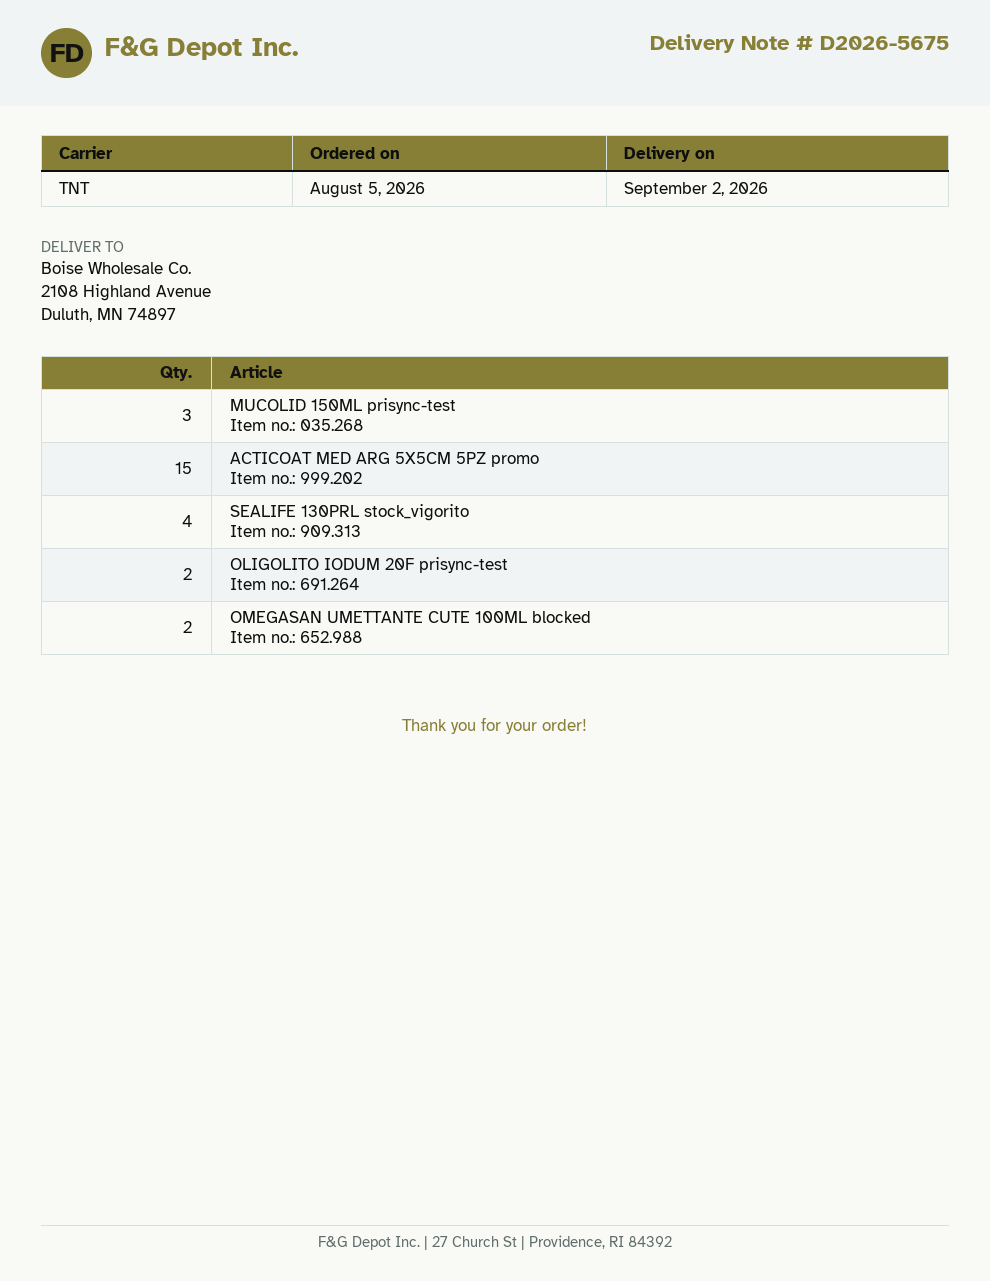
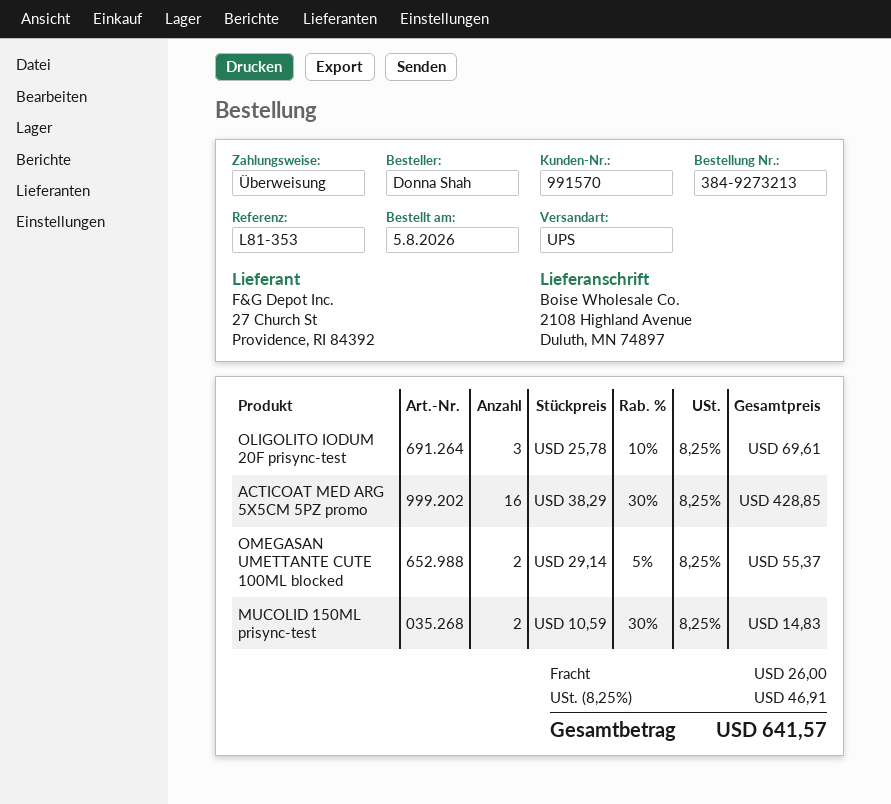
shipping method: TNT -> UPS
MUCOLID 150ML prisync-test: 3 -> 2
ACTICOAT MED ARG 5X5CM 5PZ promo: 15 -> 16
SEALIFE 130PRL stock_vigorito: 4 -> none
OLIGOLITO IODUM 20F prisync-test: 2 -> 3

